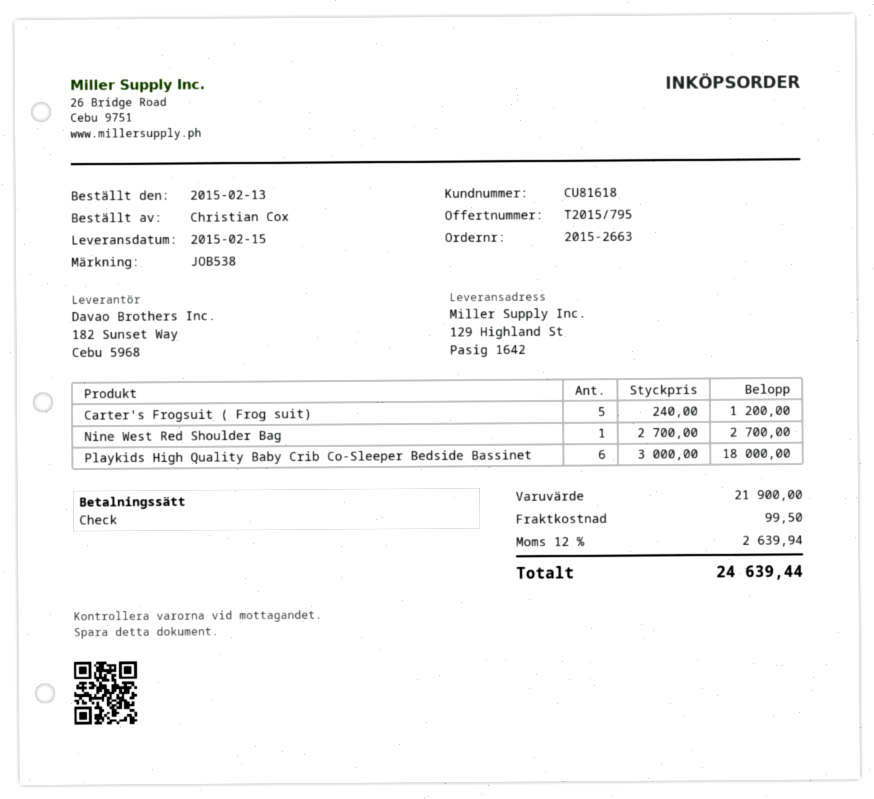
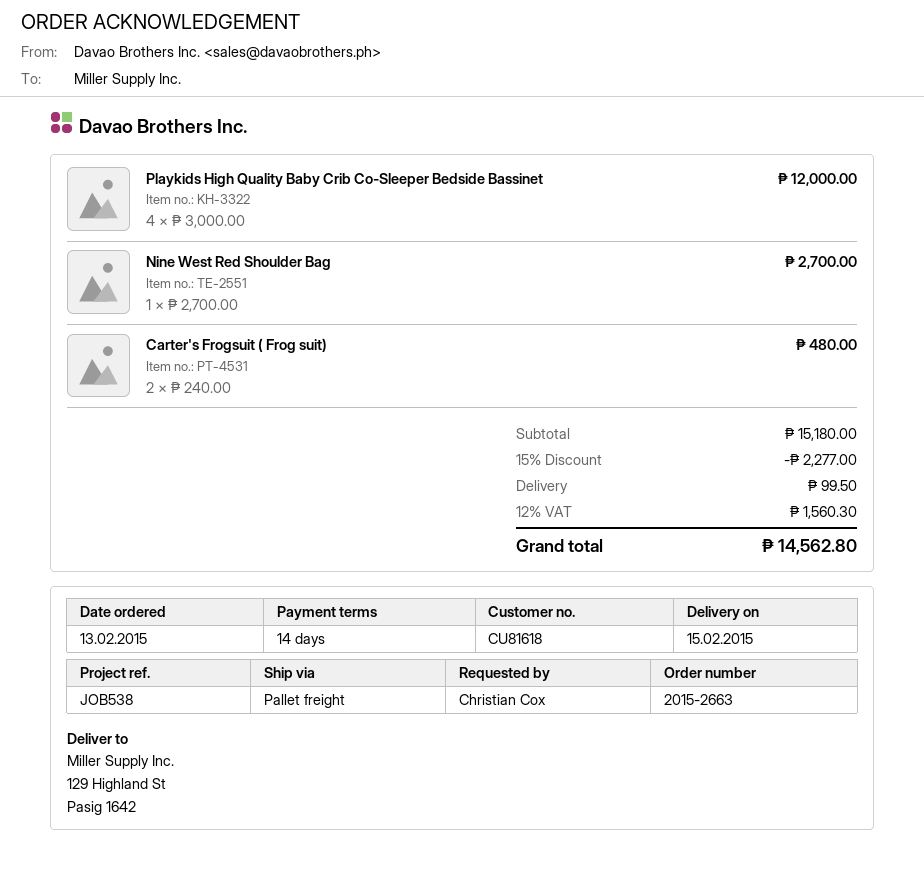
Carter's Frogsuit ( Frog suit): 5 x 240.00 = 1200.00 -> 2 x 240.00 = 480.00
Playkids High Quality Baby Crib Co-Sleeper Bedside Bassinet: 6 x 3000.00 = 18000.00 -> 4 x 3000.00 = 12000.00
subtotal: 21900.00 -> 15180.00
discount: none -> 15% = 2277.00
tax: 12% = 2639.94 -> 12% = 1560.30
total: 24639.44 -> 14562.80

